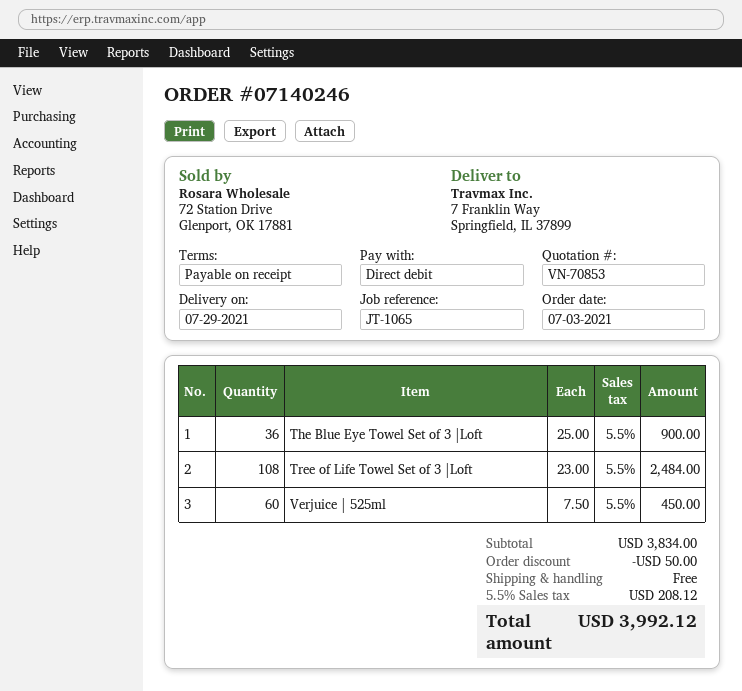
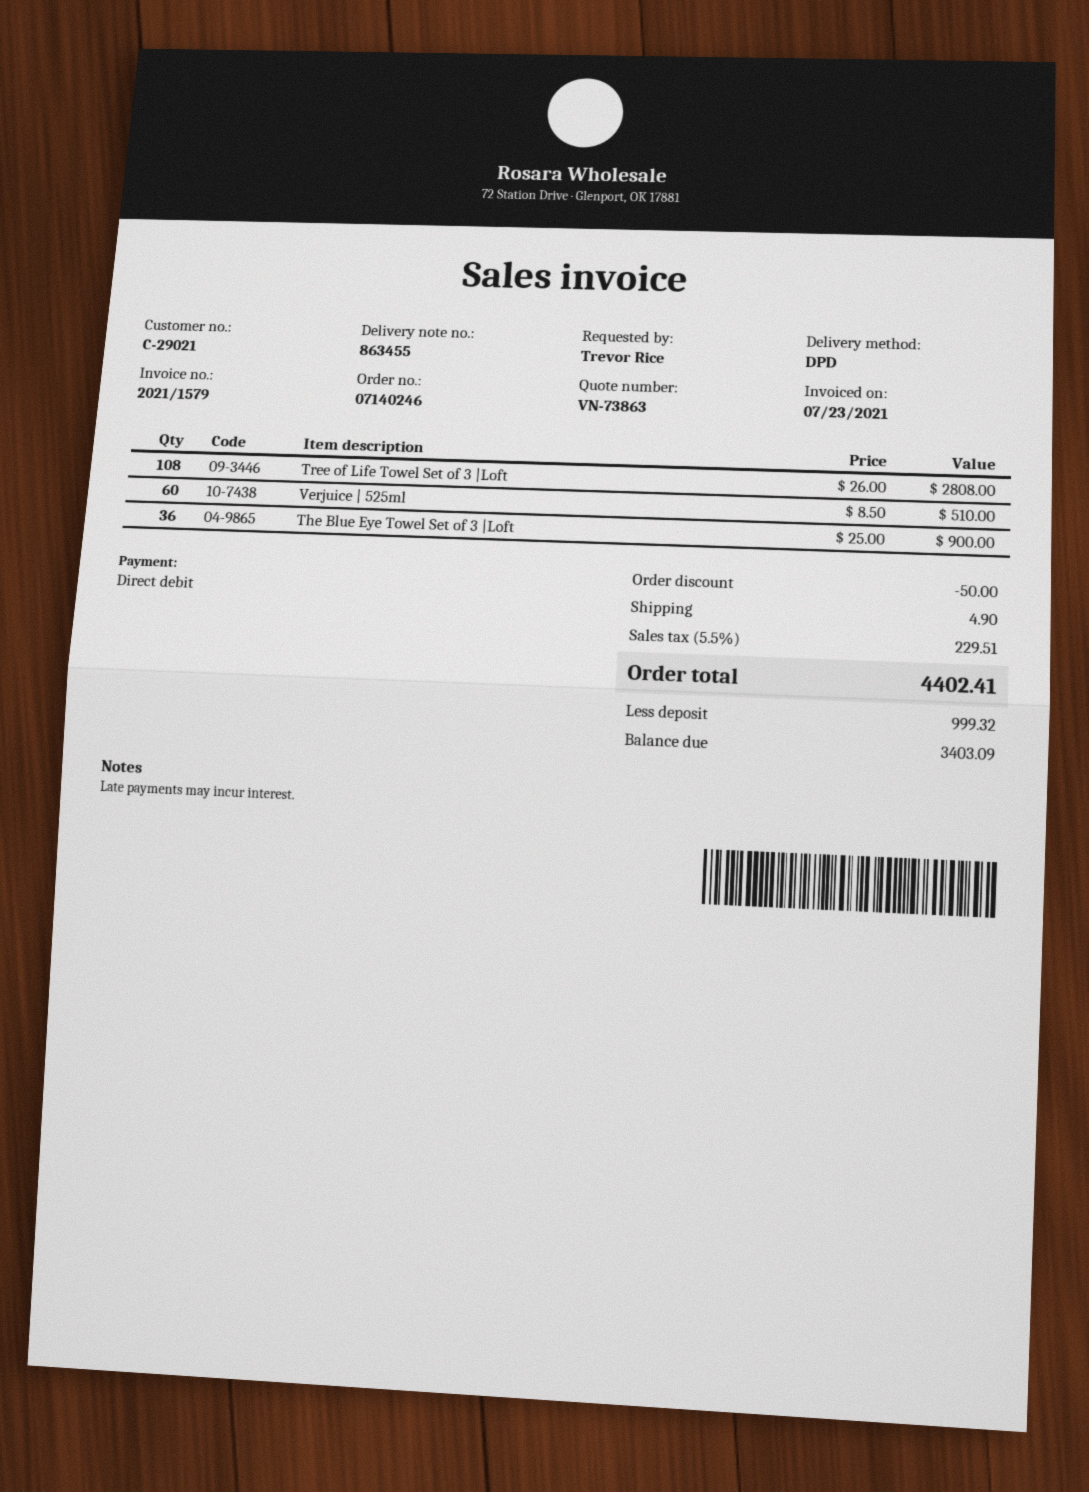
quote number: VN-70853 -> VN-73863
Tree of Life Towel Set of 3 |Loft: 108 x 23.00 = 2484.00 -> 108 x 26.00 = 2808.00
Verjuice | 525ml: 60 x 7.50 = 450.00 -> 60 x 8.50 = 510.00
shipping: 0.00 -> 4.90
tax: 5.5% = 208.12 -> 5.5% = 229.51
total: 3992.12 -> 4402.41

